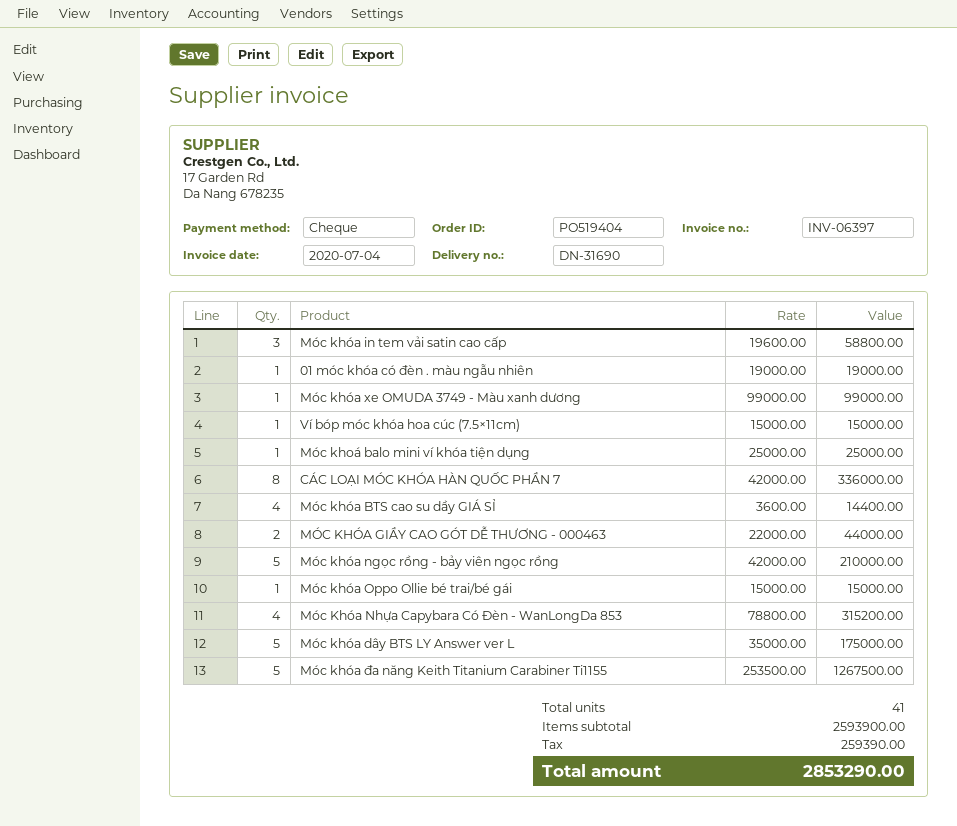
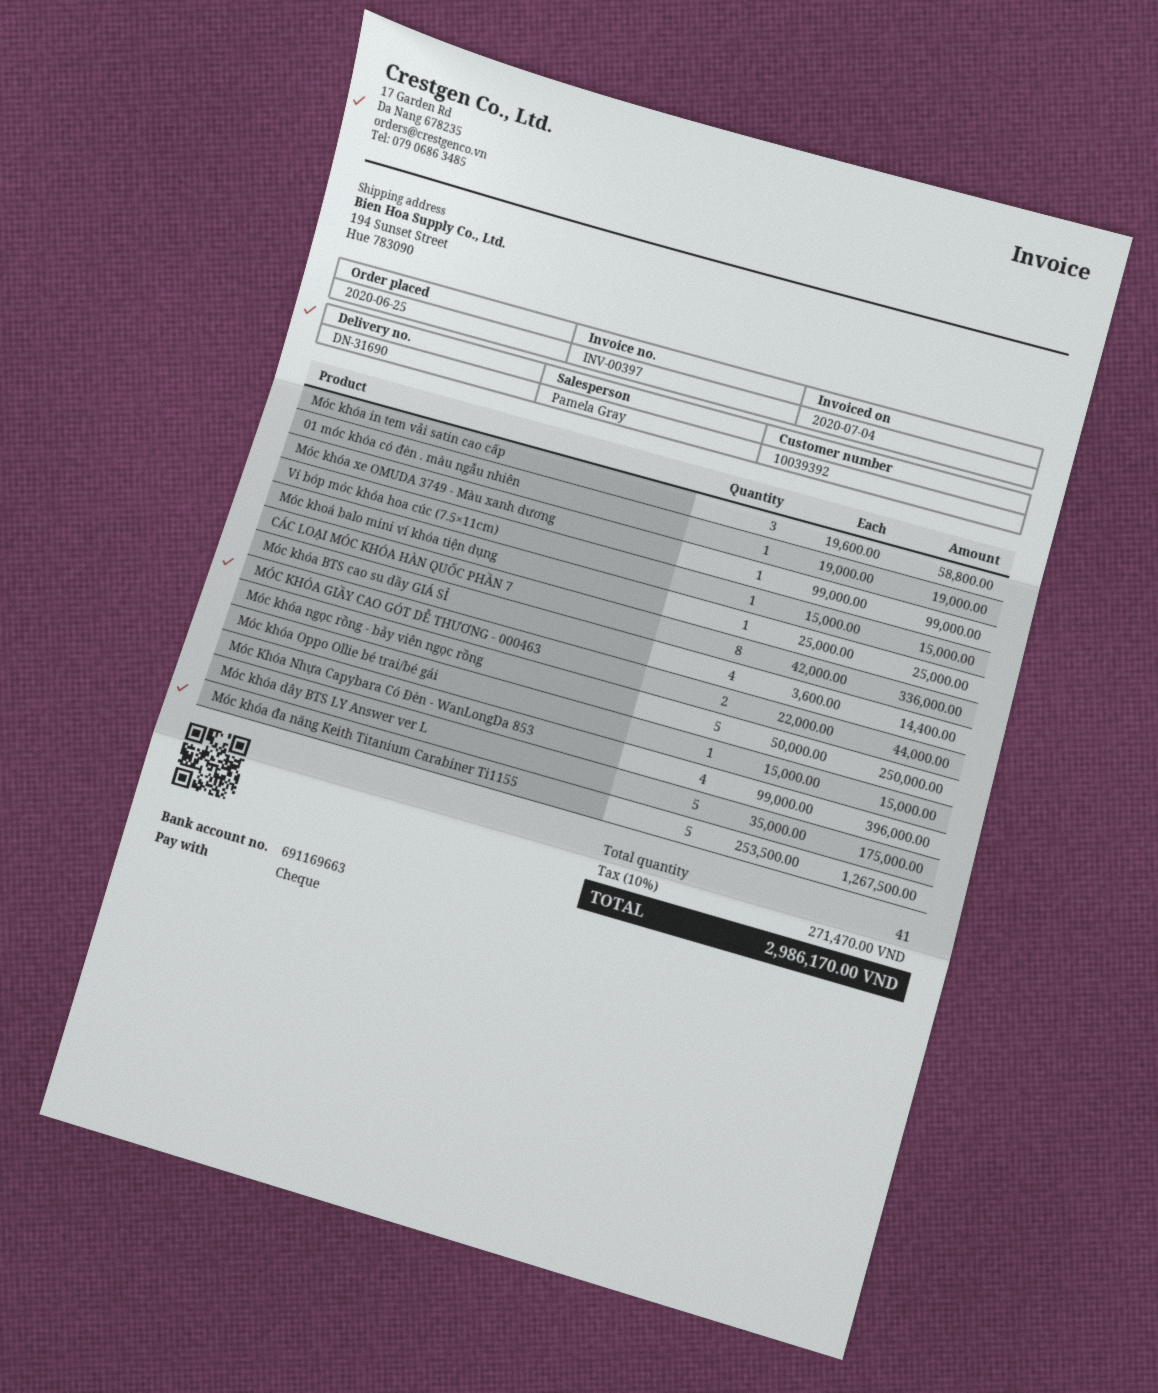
invoice number: INV-06397 -> INV-00397
Móc khóa ngọc rồng - bảy viên ngọc rồng: 5 x 42000.00 = 210000.00 -> 5 x 50000.00 = 250000.00
Móc Khóa Nhựa Capybara Có Đèn - WanLongDa 853: 4 x 78800.00 = 315200.00 -> 4 x 99000.00 = 396000.00
tax: 259390.00 -> 271470.00
total: 2853290.00 -> 2986170.00

